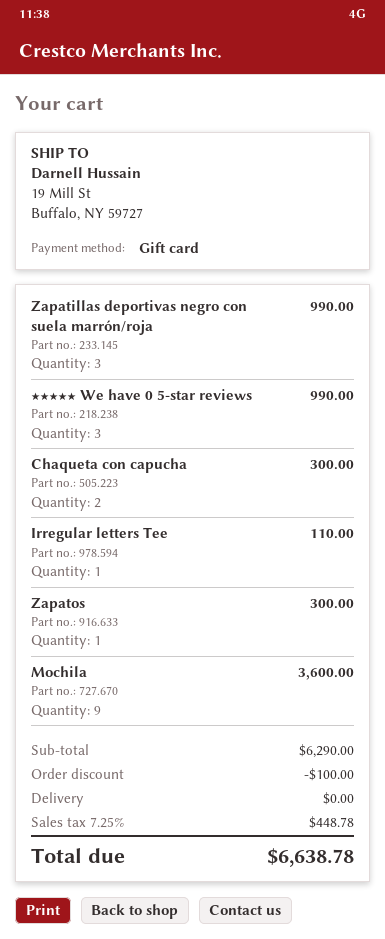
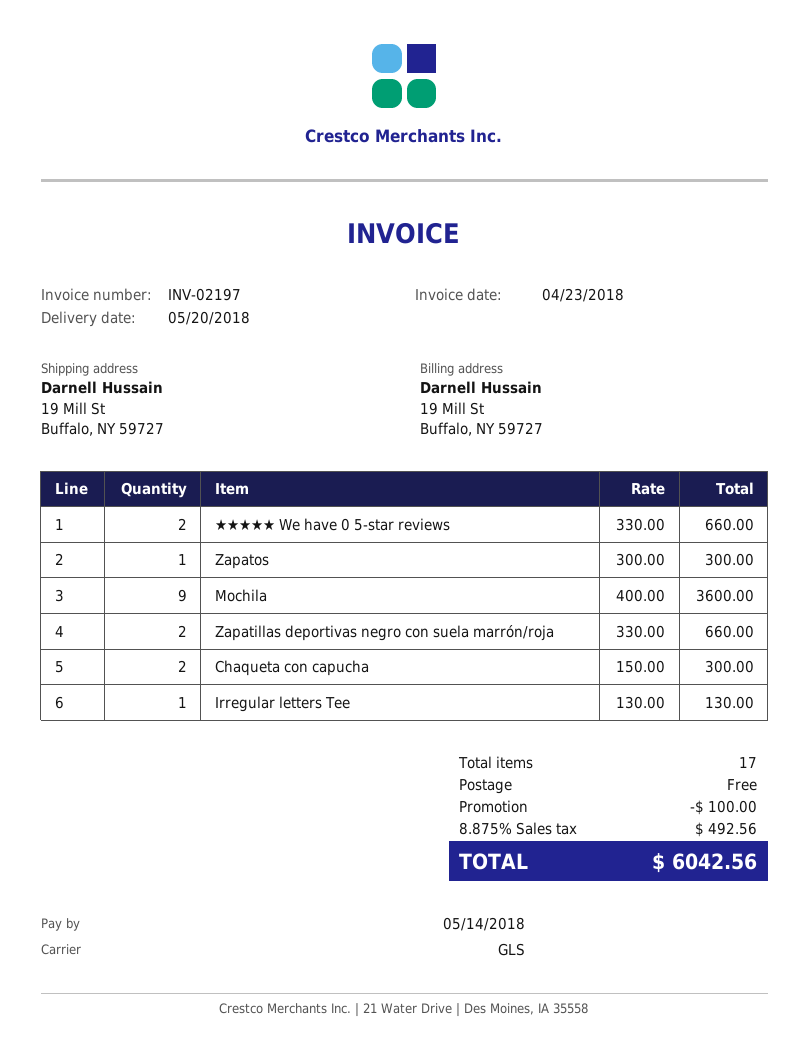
Zapatillas deportivas negro con suela marrón/roja: 3 for 990.00 -> 2 for 660.00
★★★★★ We have 0 5-star reviews: 3 for 990.00 -> 2 for 660.00
Irregular letters Tee: 1 for 110.00 -> 1 for 130.00
tax: 7.25% = 448.78 -> 8.875% = 492.56
total: 6638.78 -> 6042.56

